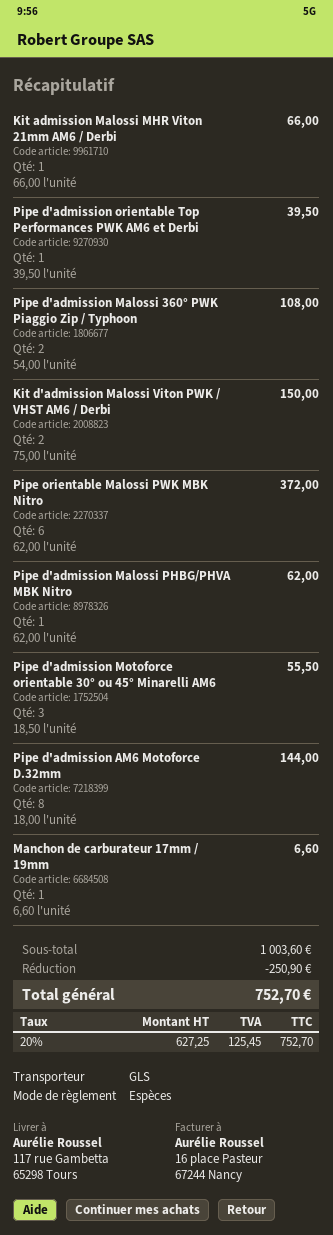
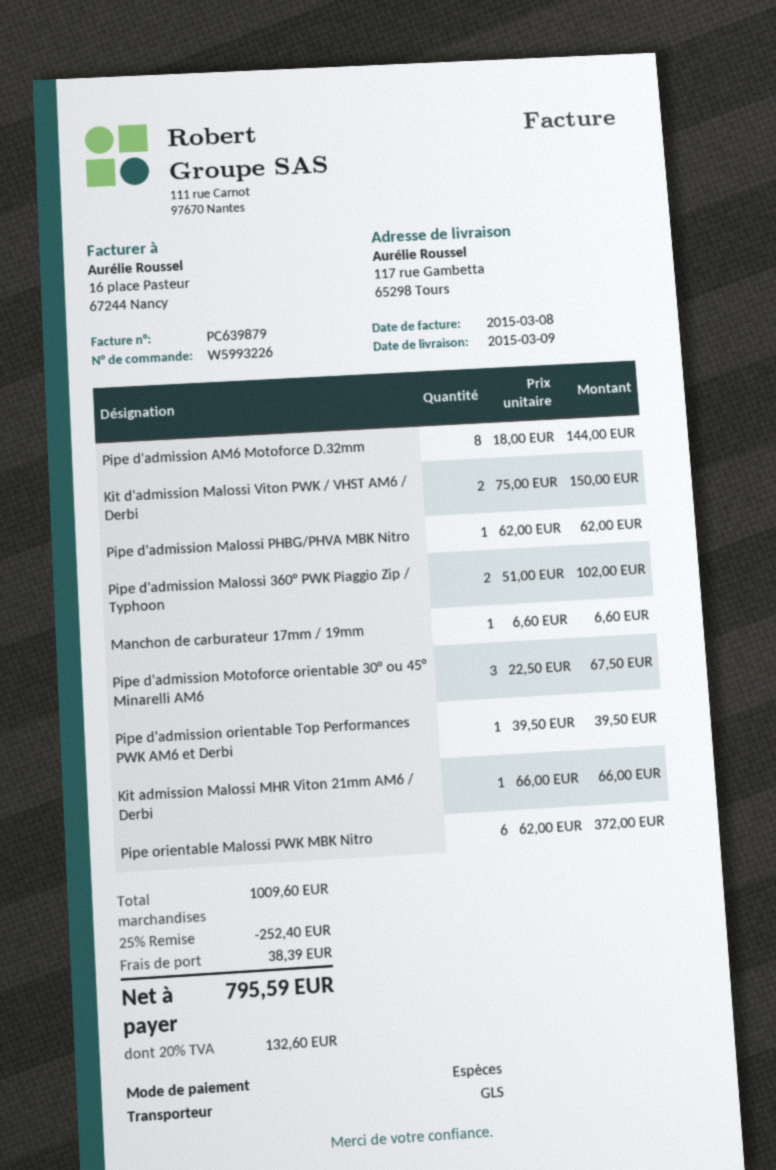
Pipe d'admission Malossi 360° PWK Piaggio Zip / Typhoon: 2 x 54.00 = 108.00 -> 2 x 51.00 = 102.00
Pipe d'admission Motoforce orientable 30° ou 45° Minarelli AM6: 3 x 18.50 = 55.50 -> 3 x 22.50 = 67.50
subtotal: 1003.60 -> 1009.60
discount: 250.90 -> 252.40
shipping: none -> 38.39
tax: 20% = 125.45 -> 20% = 132.60
total: 752.70 -> 795.59

